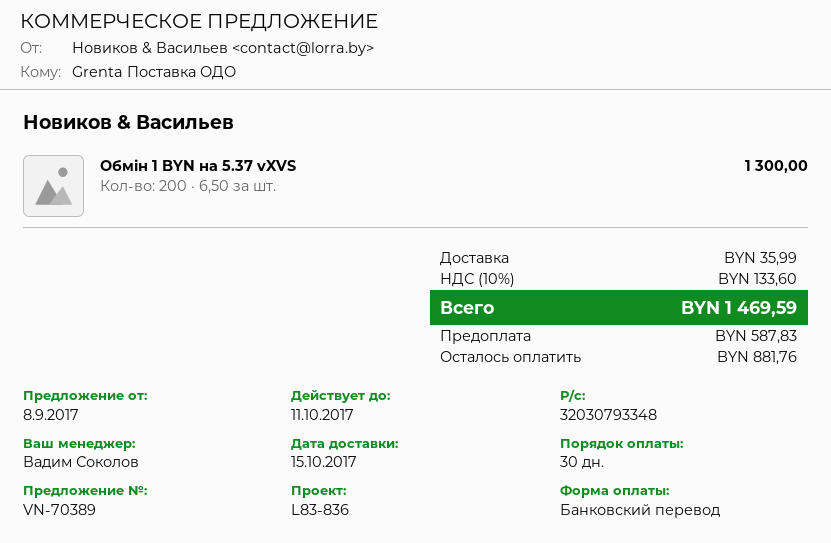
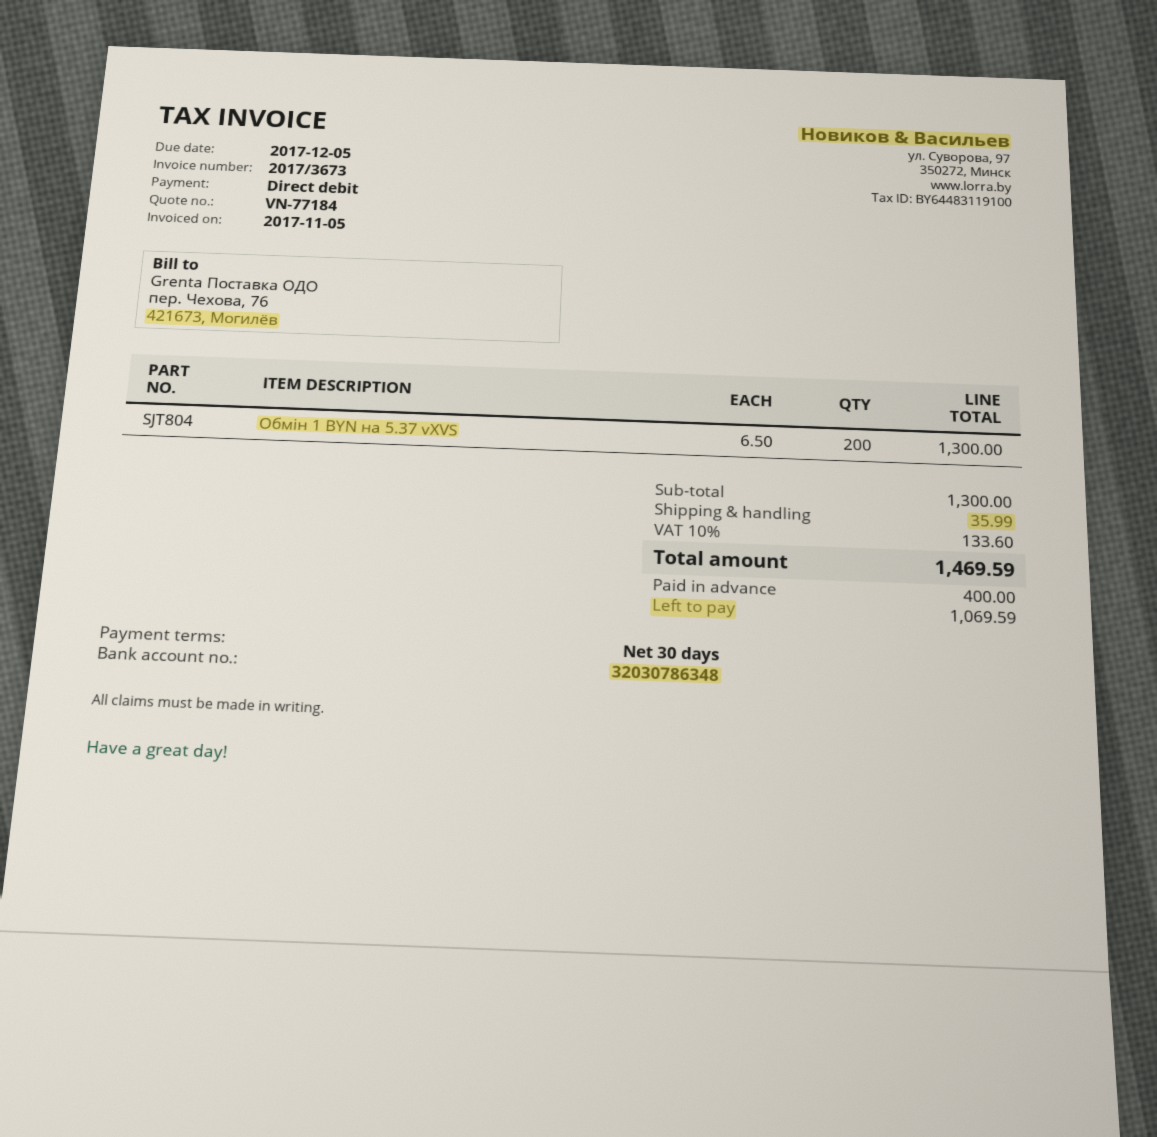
quote number: VN-70389 -> VN-77184
payment method: bank transfer -> direct debit
bank account: 32030793348 -> 32030786348
deposit: 587.83 -> 400.00
balance: 881.76 -> 1069.59

